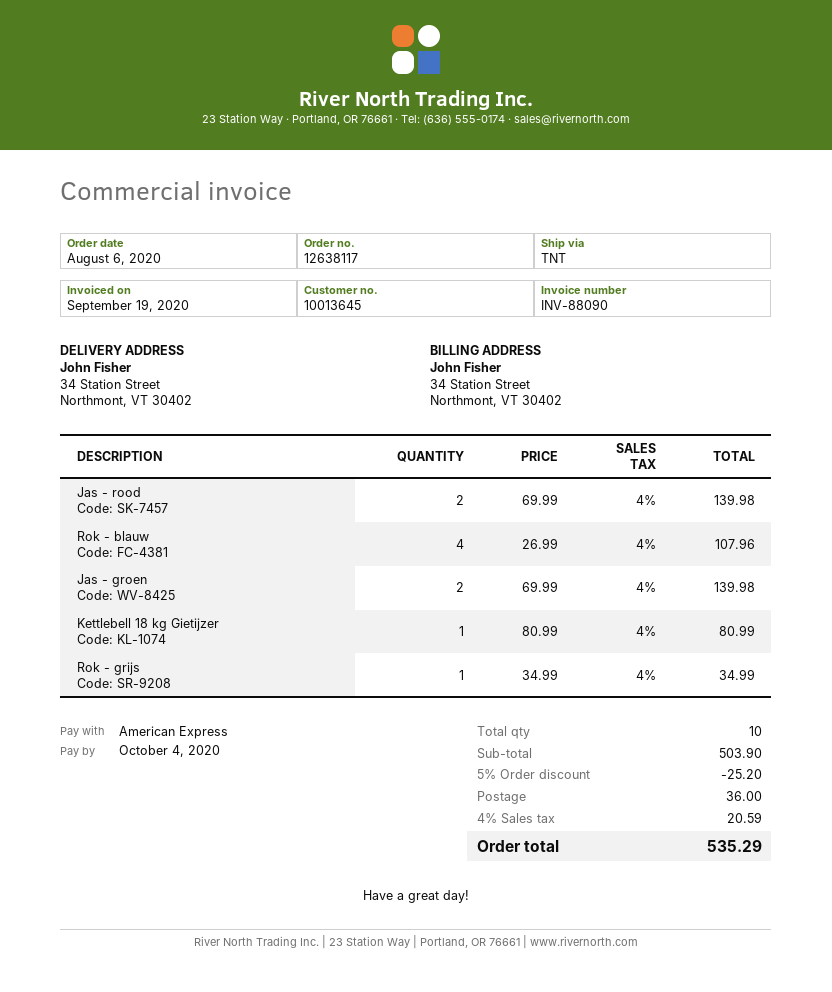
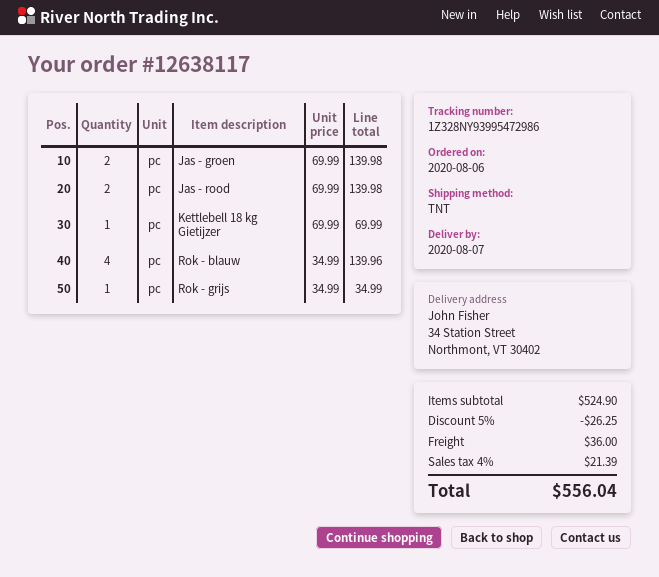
Rok - blauw: 4 x 26.99 = 107.96 -> 4 x 34.99 = 139.96
Kettlebell 18 kg Gietijzer: 1 x 80.99 = 80.99 -> 1 x 69.99 = 69.99
subtotal: 503.90 -> 524.90
discount: 5% = 25.20 -> 5% = 26.25
tax: 4% = 20.59 -> 4% = 21.39
total: 535.29 -> 556.04

